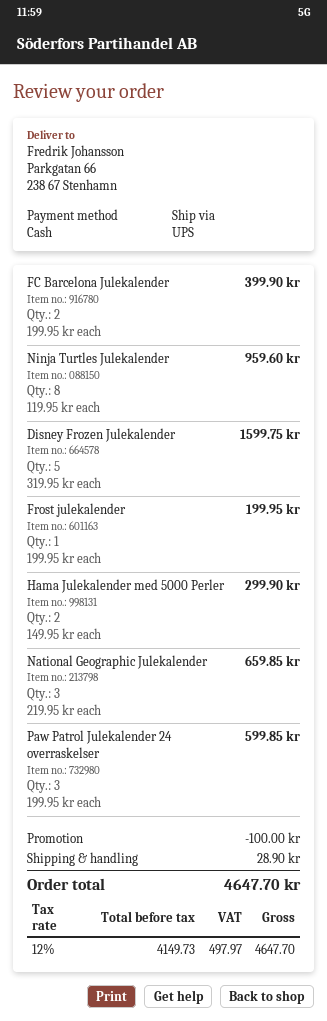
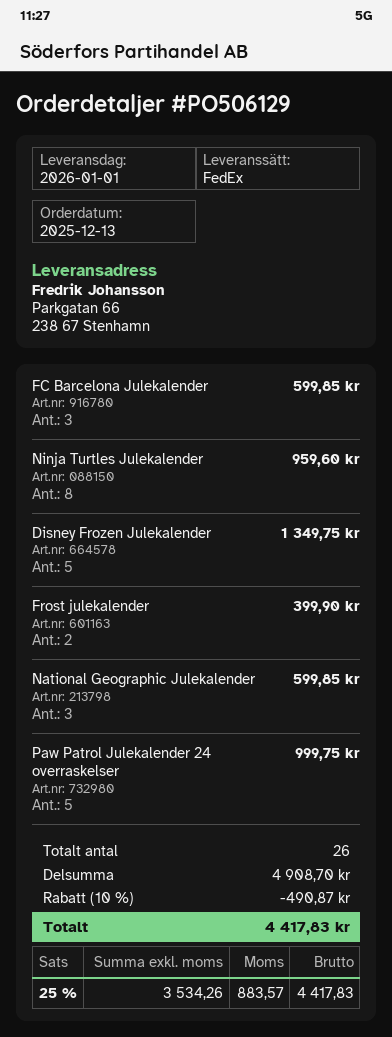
shipping method: UPS -> FedEx
FC Barcelona Julekalender: 2 for 399.90 -> 3 for 599.85
Disney Frozen Julekalender: 5 for 1599.75 -> 5 for 1349.75
Frost julekalender: 1 for 199.95 -> 2 for 399.90
Hama Julekalender med 5000 Perler: 2 for 299.90 -> none
National Geographic Julekalender: 3 for 659.85 -> 3 for 599.85
Paw Patrol Julekalender 24 overraskelser: 3 for 599.85 -> 5 for 999.75
discount: 100.00 -> 490.87
shipping: 28.90 -> none
net: 4149.73 -> 3534.26
tax: 12% = 497.97 -> 25% = 883.57
total: 4647.70 -> 4417.83

